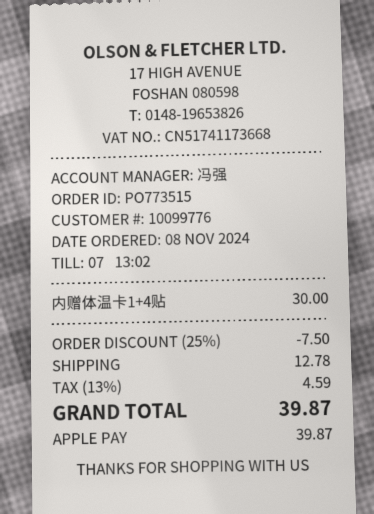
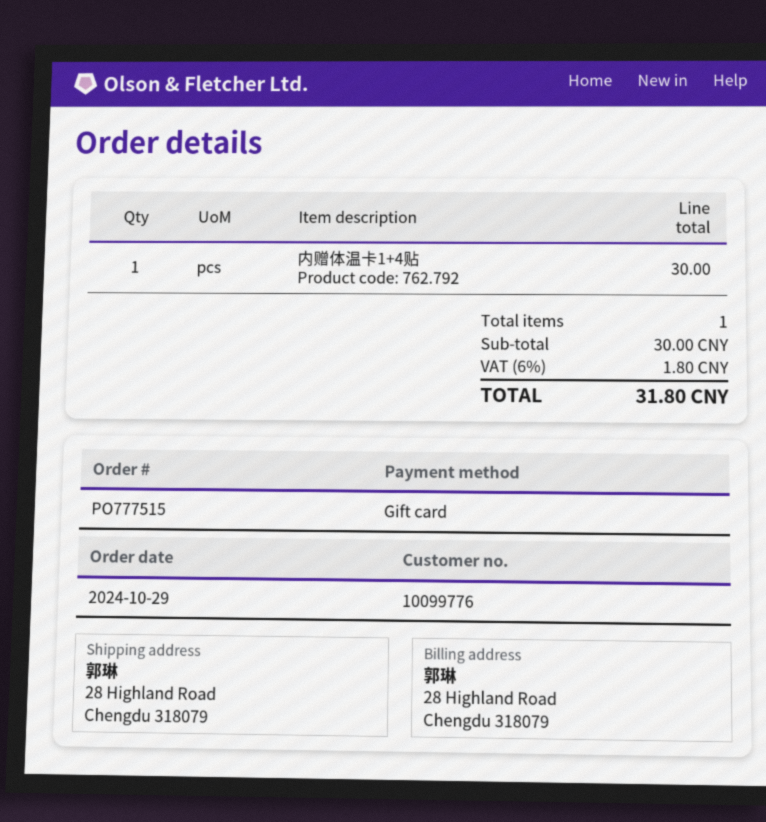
order number: PO773515 -> PO777515
order date: 2024-11-08 -> 2024-10-29
payment method: Apple Pay -> gift card
discount: 25% = 7.50 -> none
shipping: 12.78 -> none
tax: 13% = 4.59 -> 6% = 1.80
total: 39.87 -> 31.80

